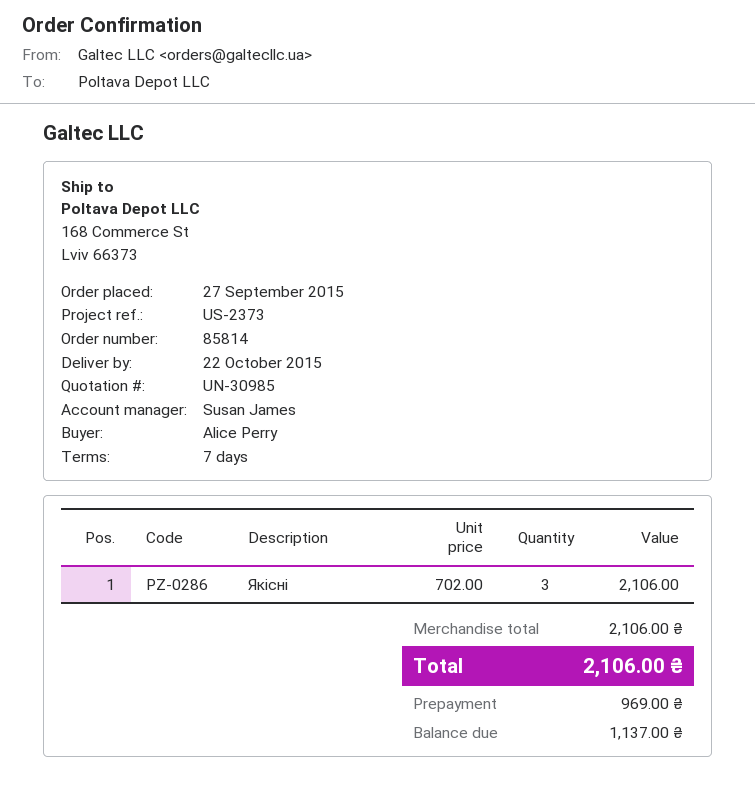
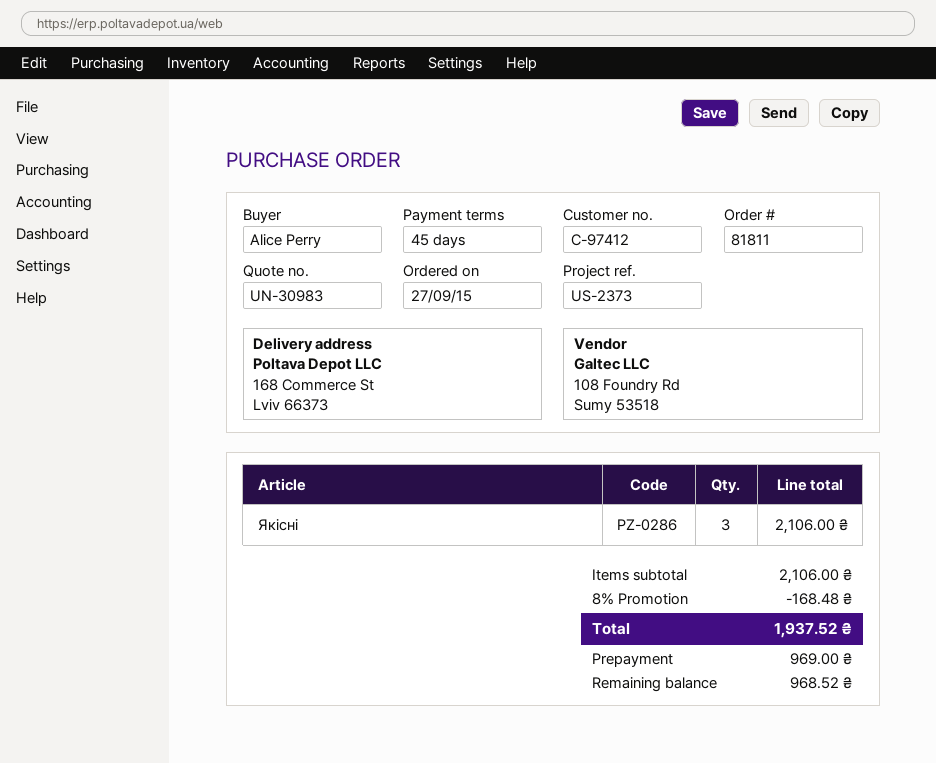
quote number: UN-30985 -> UN-30983
order number: 85814 -> 81811
payment terms: 7 days -> 45 days
discount: none -> 8% = 168.48
total: 2106.00 -> 1937.52
balance: 1137.00 -> 968.52

